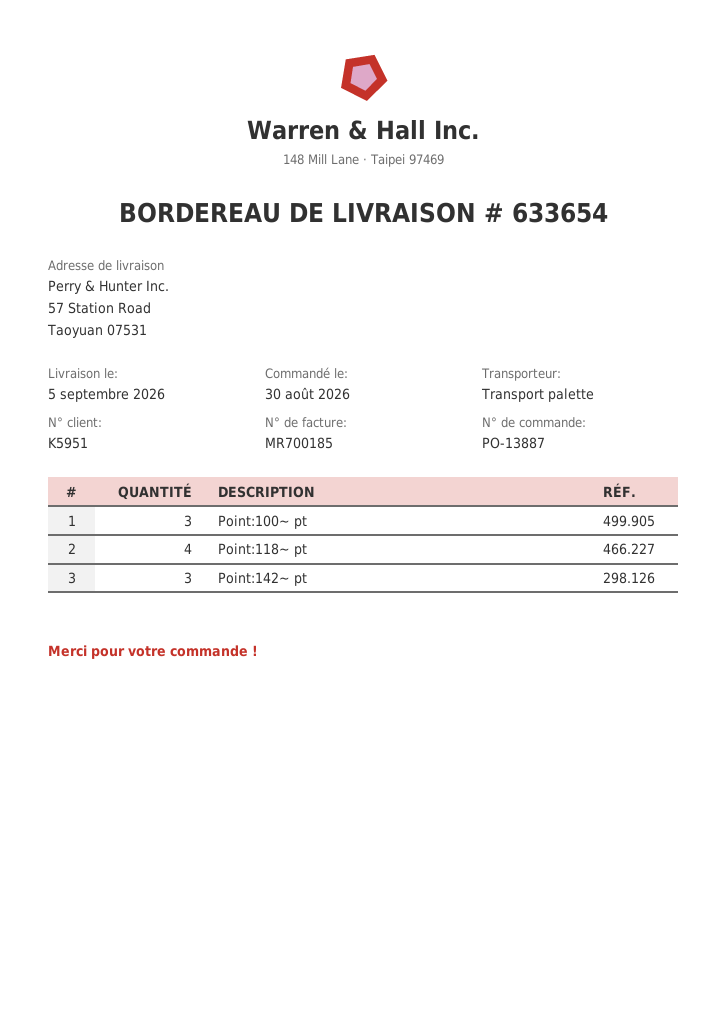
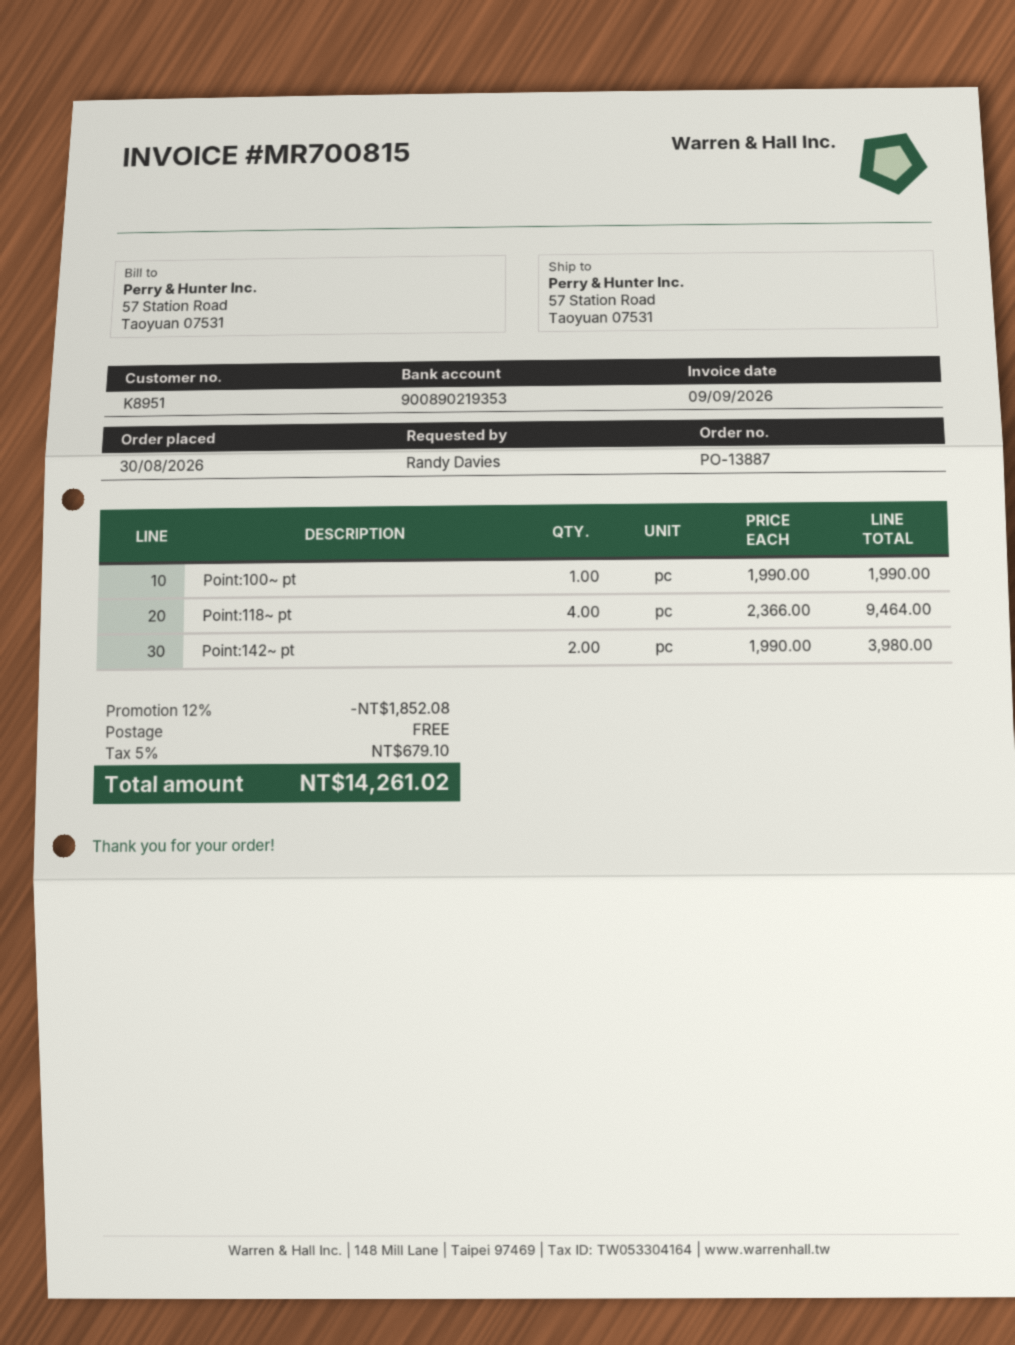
invoice number: MR700185 -> MR700815
customer number: K5951 -> K8951
Point:100~ pt: 3 -> 1
Point:142~ pt: 3 -> 2

